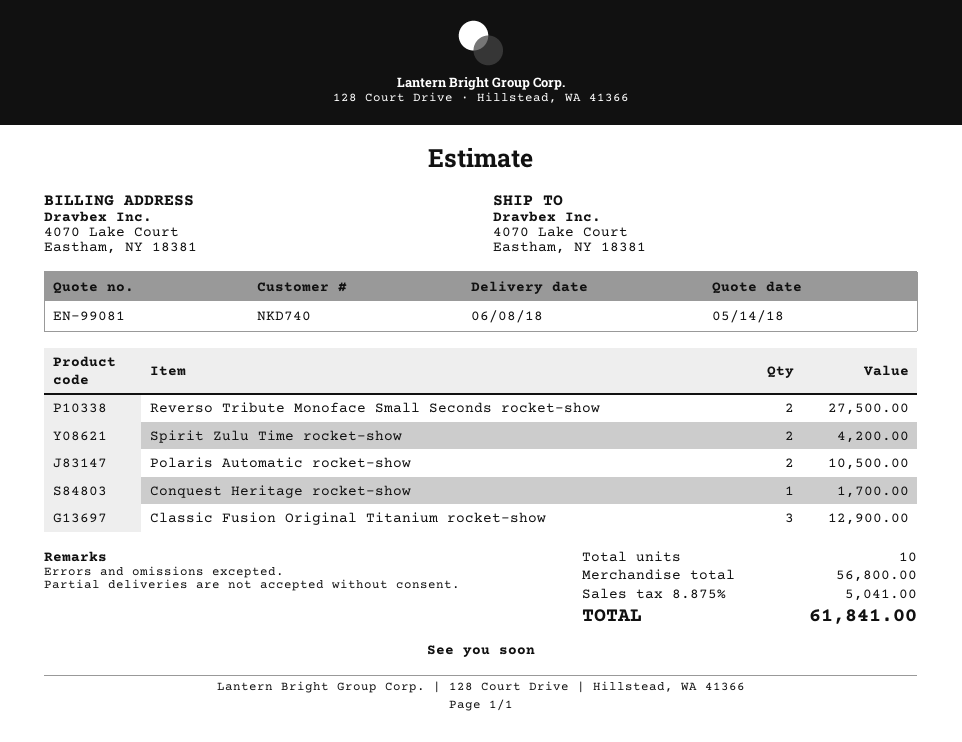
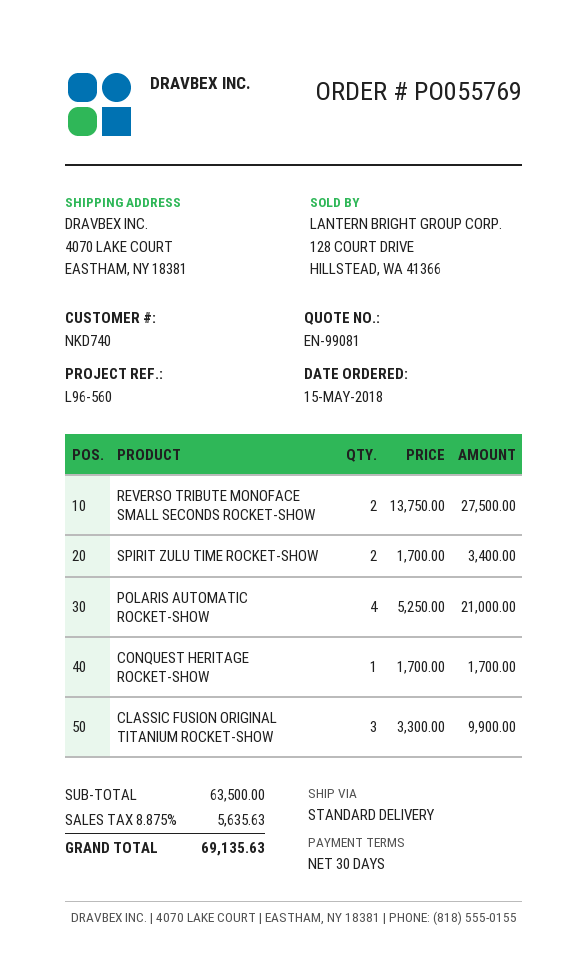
Spirit Zulu Time rocket-show: 2 for 4200.00 -> 2 for 3400.00
Polaris Automatic rocket-show: 2 for 10500.00 -> 4 for 21000.00
Classic Fusion Original Titanium rocket-show: 3 for 12900.00 -> 3 for 9900.00
subtotal: 56800.00 -> 63500.00
tax: 8.875% = 5041.00 -> 8.875% = 5635.63
total: 61841.00 -> 69135.63

